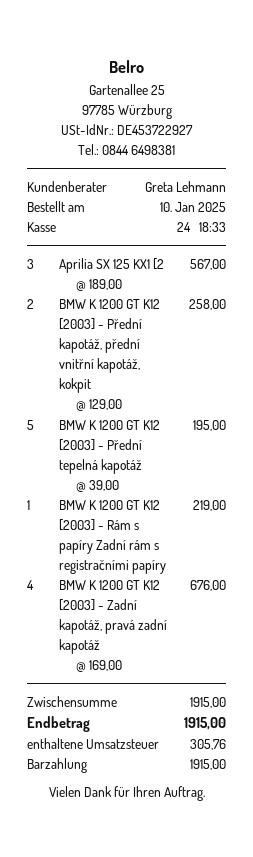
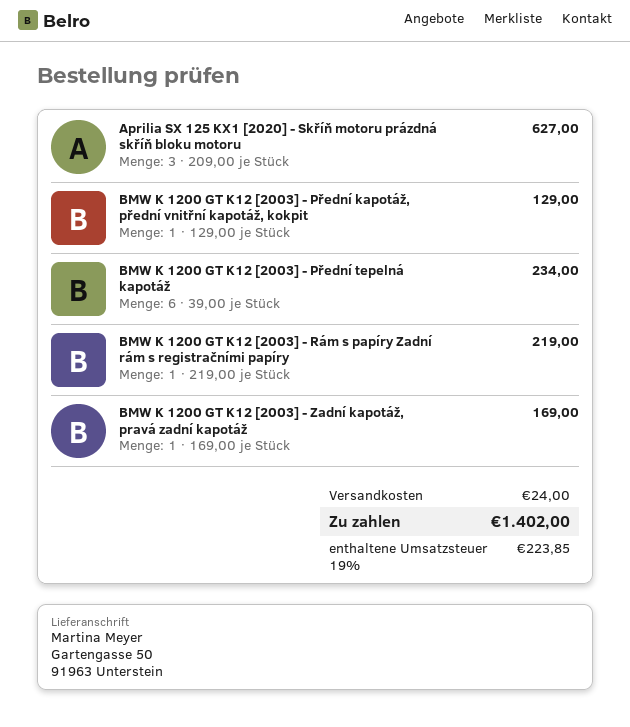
Aprilia SX 125 KX1 [2: 3 x 189.00 = 567.00 -> 3 x 209.00 = 627.00
BMW K 1200 GT K12 [2003] - Přední kapotáž, přední vnitřní kapotáž, kokpit: 2 x 129.00 = 258.00 -> 1 x 129.00 = 129.00
BMW K 1200 GT K12 [2003] - Přední tepelná kapotáž: 5 x 39.00 = 195.00 -> 6 x 39.00 = 234.00
BMW K 1200 GT K12 [2003] - Zadní kapotáž, pravá zadní kapotáž: 4 x 169.00 = 676.00 -> 1 x 169.00 = 169.00
shipping: none -> 24.00
tax: 305.76 -> 223.85
total: 1915.00 -> 1402.00

